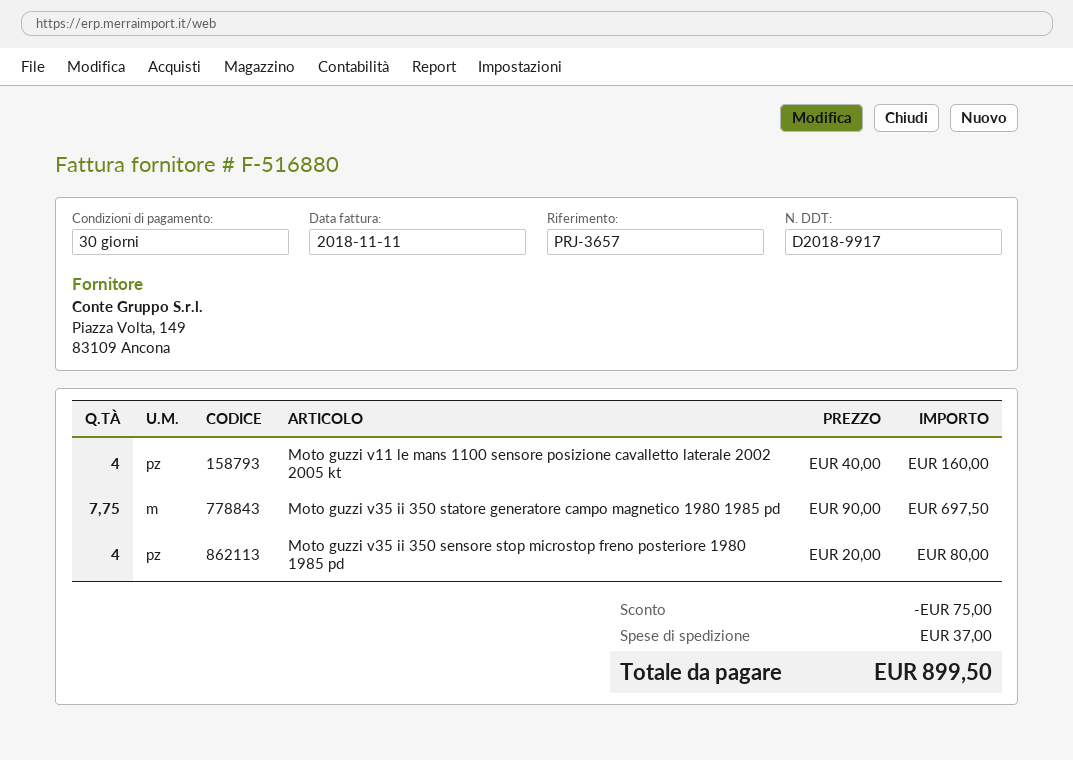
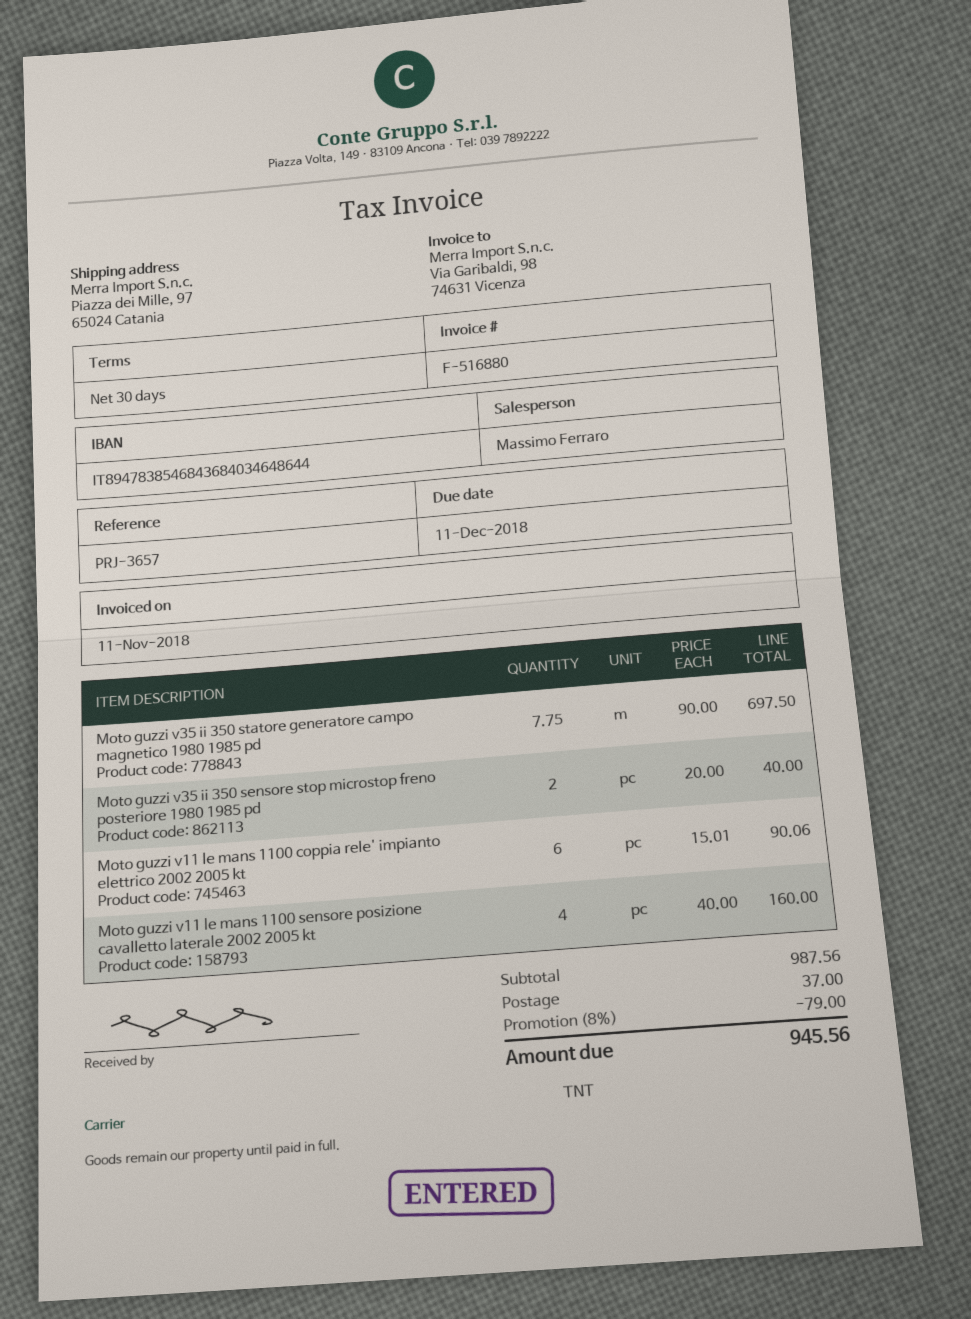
Moto guzzi v35 ii 350 sensore stop microstop freno posteriore 1980 1985 pd: 4 x 20.00 = 80.00 -> 2 x 20.00 = 40.00
Moto guzzi v11 le mans 1100 coppia rele' impianto elettrico 2002 2005 kt: none -> 6 x 15.01 = 90.06
discount: 75.00 -> 79.00
total: 899.50 -> 945.56

